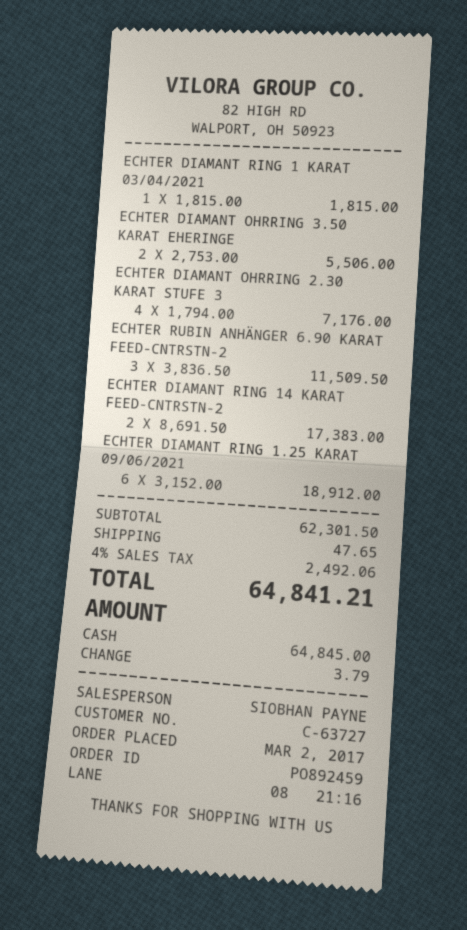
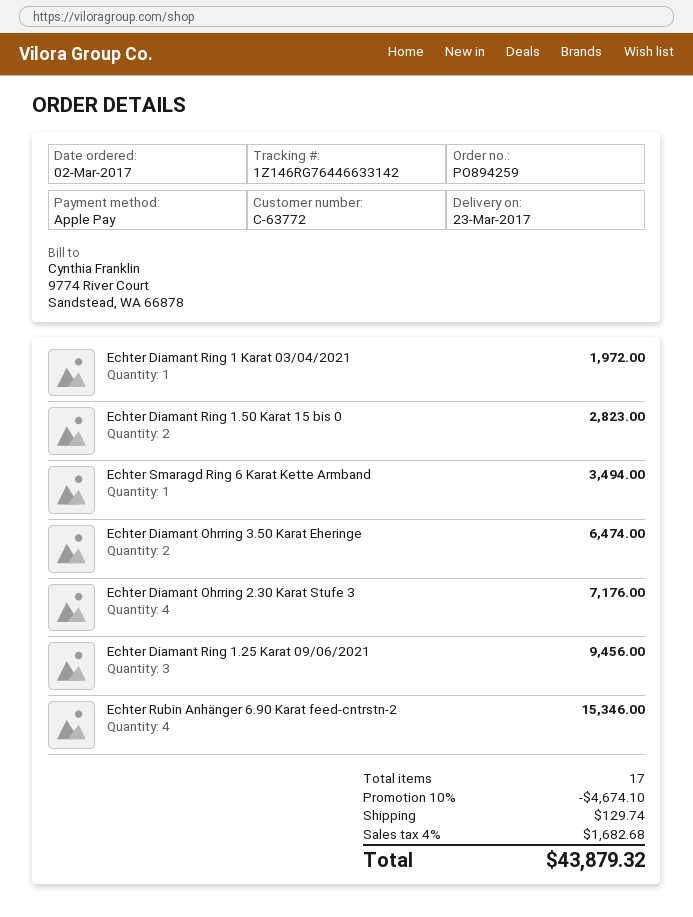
order number: PO892459 -> PO894259
customer number: C-63727 -> C-63772
payment method: cash -> Apple Pay
ECHTER DIAMANT RING 1 KARAT 03/04/2021: 1 for 1815.00 -> 1 for 1972.00
ECHTER DIAMANT OHRRING 3.50 KARAT EHERINGE: 2 for 5506.00 -> 2 for 6474.00
ECHTER RUBIN ANHÄNGER 6.90 KARAT FEED-CNTRSTN-2: 3 for 11509.50 -> 4 for 15346.00
ECHTER DIAMANT RING 14 KARAT FEED-CNTRSTN-2: 2 for 17383.00 -> none
ECHTER DIAMANT RING 1.25 KARAT 09/06/2021: 6 for 18912.00 -> 3 for 9456.00
Echter Diamant Ring 1.50 Karat 15 bis 0: none -> 2 for 2823.00
Echter Smaragd Ring 6 Karat Kette Armband: none -> 1 for 3494.00
discount: none -> 10% = 4674.10
shipping: 47.65 -> 129.74
tax: 4% = 2492.06 -> 4% = 1682.68
total: 64841.21 -> 43879.32

